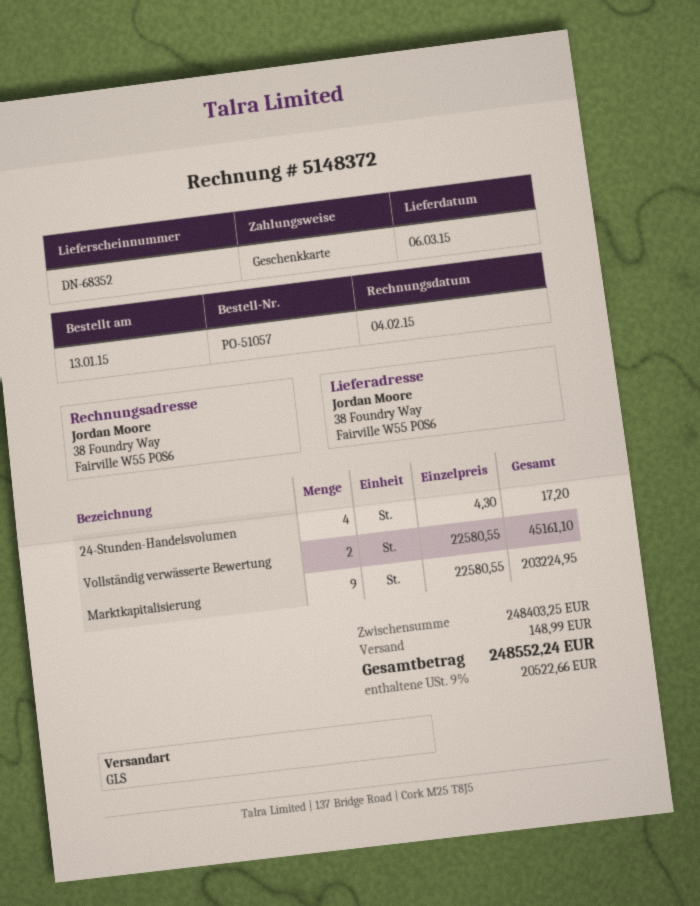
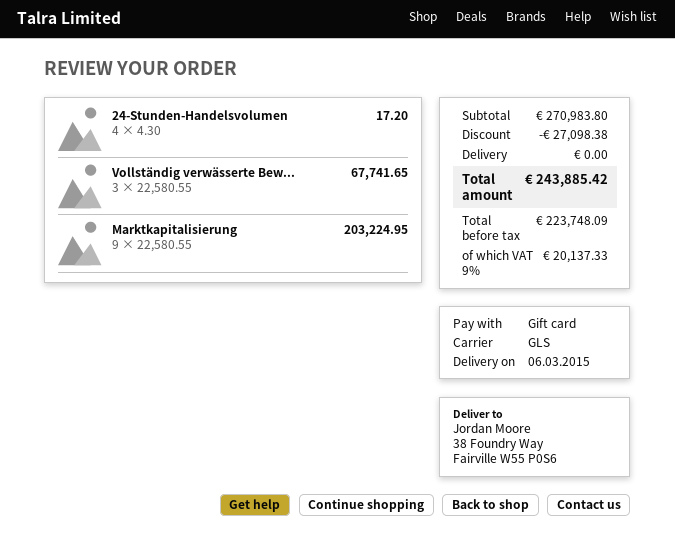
Vollständig verwässerte Bewertung: 2 x 22580.55 = 45161.10 -> 3 x 22580.55 = 67741.65
subtotal: 248403.25 -> 270983.80
discount: none -> 27098.38
shipping: 148.99 -> 0.00
tax: 9% = 20522.66 -> 9% = 20137.33
total: 248552.24 -> 243885.42

